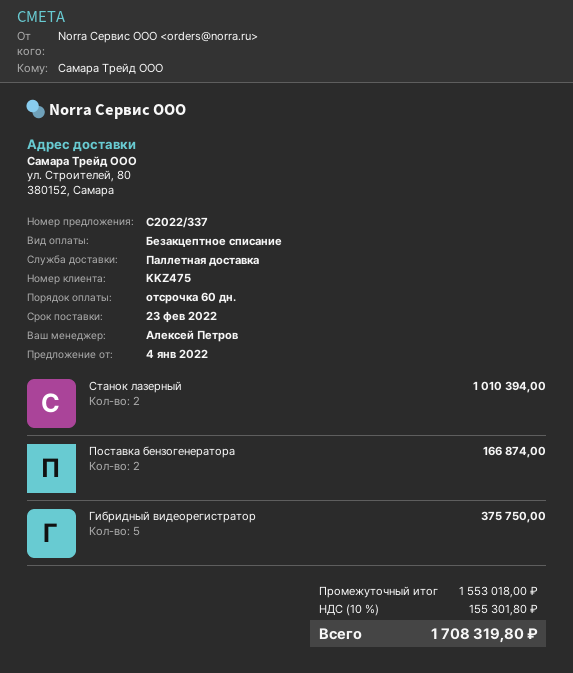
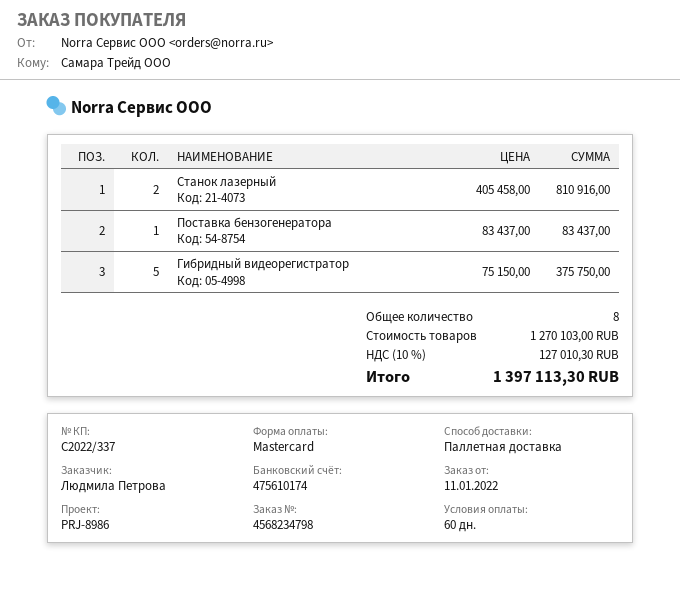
payment method: direct debit -> Mastercard
Станок лазерный: 2 for 1010394.00 -> 2 for 810916.00
Поставка бензогенератора: 2 for 166874.00 -> 1 for 83437.00
subtotal: 1553018.00 -> 1270103.00
tax: 10% = 155301.80 -> 10% = 127010.30
total: 1708319.80 -> 1397113.30

